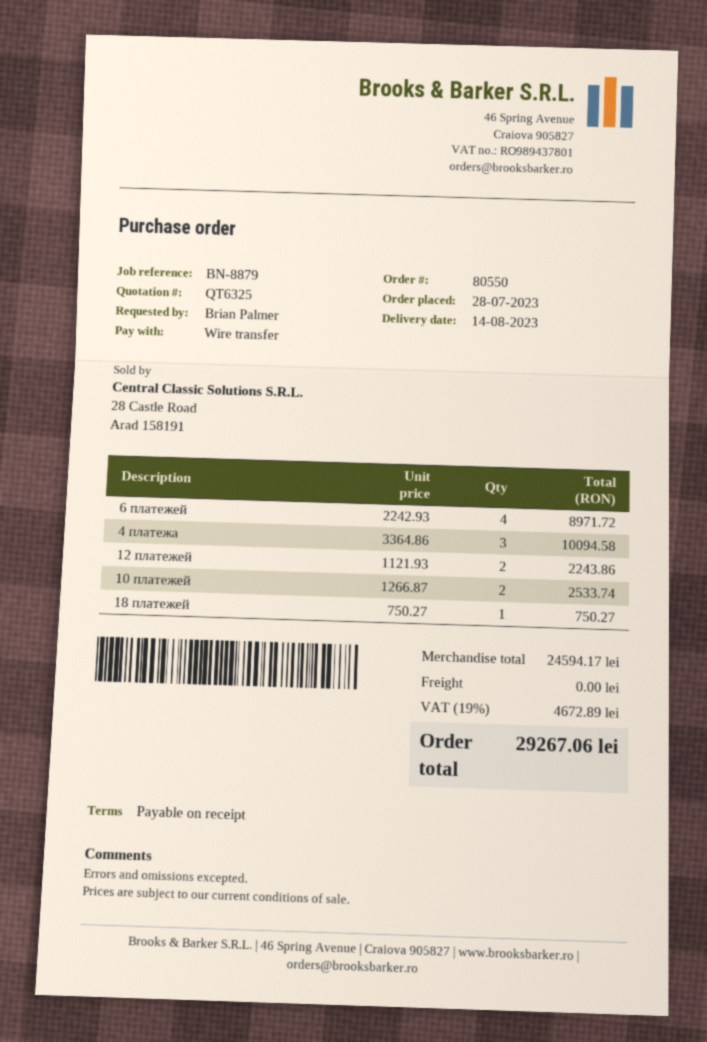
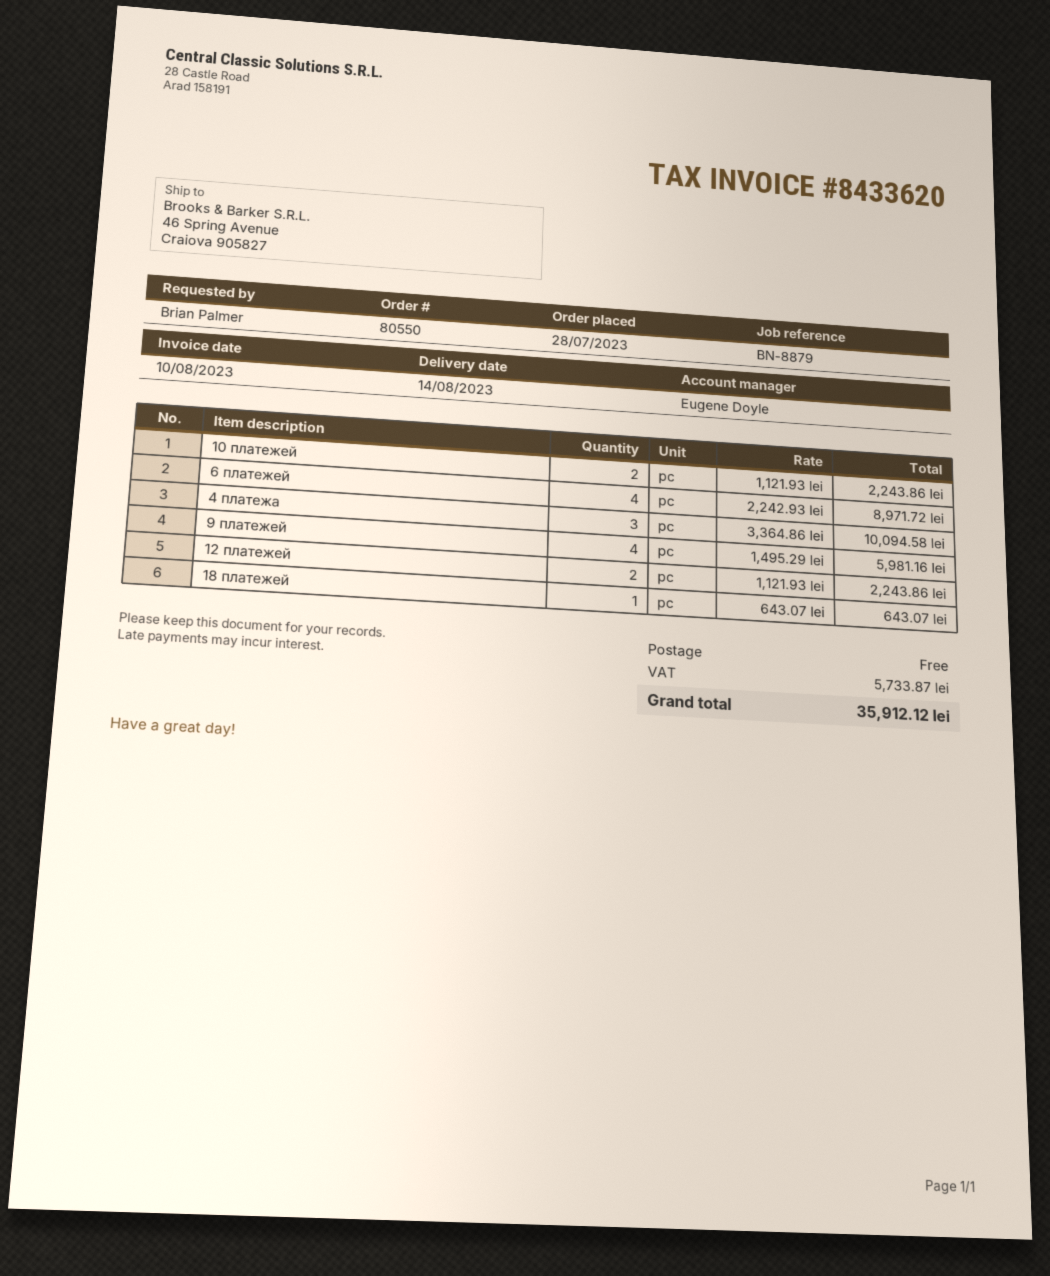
10 платежей: 2 x 1266.87 = 2533.74 -> 2 x 1121.93 = 2243.86
18 платежей: 1 x 750.27 = 750.27 -> 1 x 643.07 = 643.07
9 платежей: none -> 4 x 1495.29 = 5981.16
tax: 4672.89 -> 5733.87
total: 29267.06 -> 35912.12

